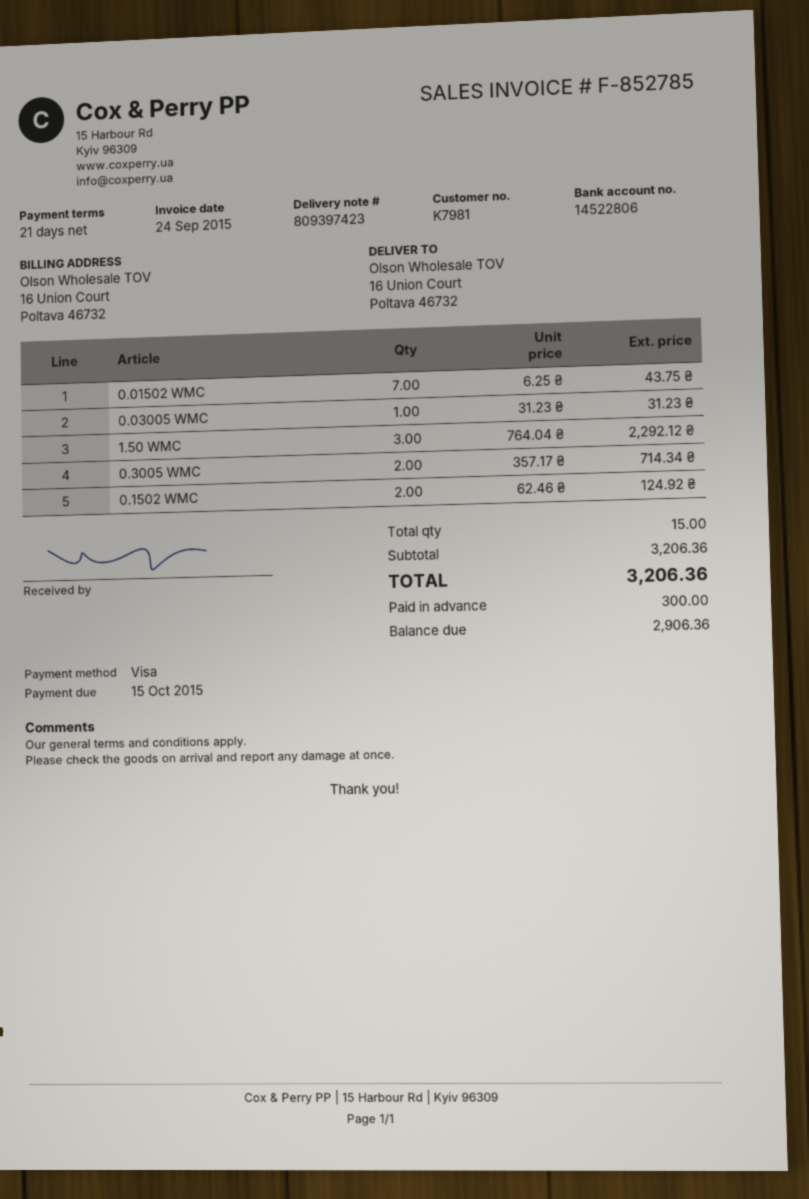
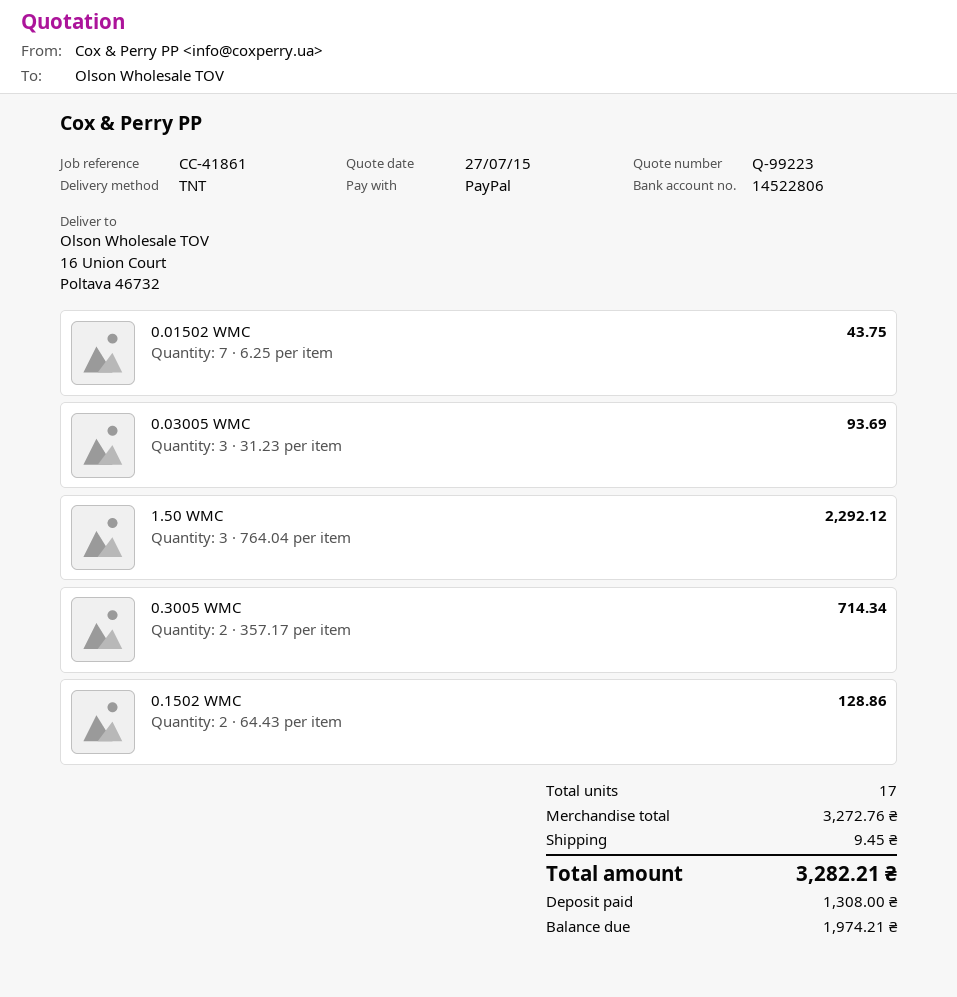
payment method: Visa -> PayPal
0.03005 WMC: 1 x 31.23 = 31.23 -> 3 x 31.23 = 93.69
0.1502 WMC: 2 x 62.46 = 124.92 -> 2 x 64.43 = 128.86
total quantity: 15 -> 17
subtotal: 3206.36 -> 3272.76
shipping: none -> 9.45
total: 3206.36 -> 3282.21
deposit: 300.00 -> 1308.00
balance: 2906.36 -> 1974.21

